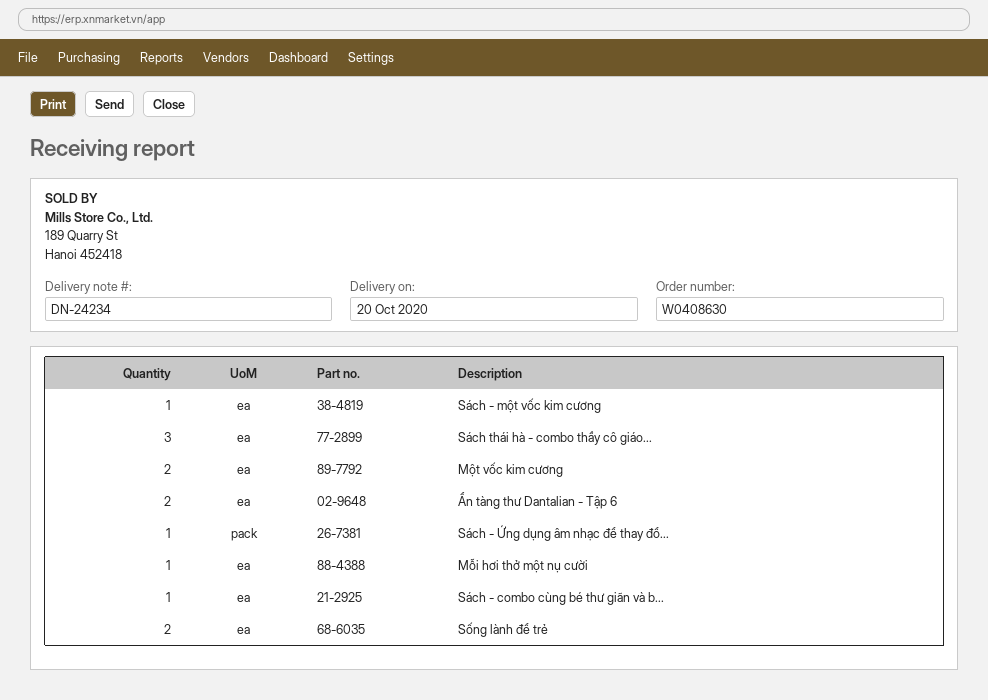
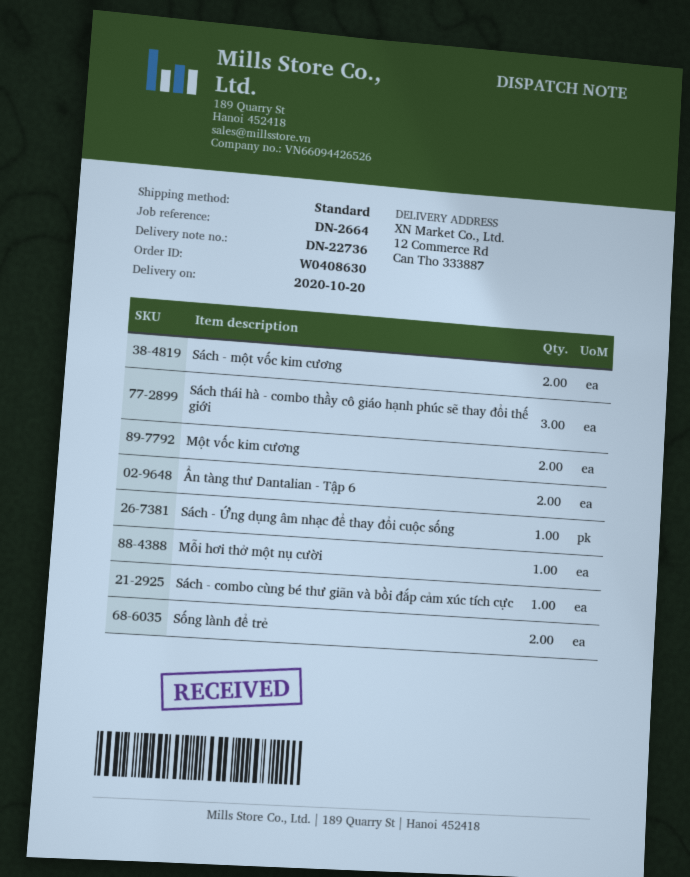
delivery note number: DN-24234 -> DN-22736
Sách - một vốc kim cương: 1 -> 2

